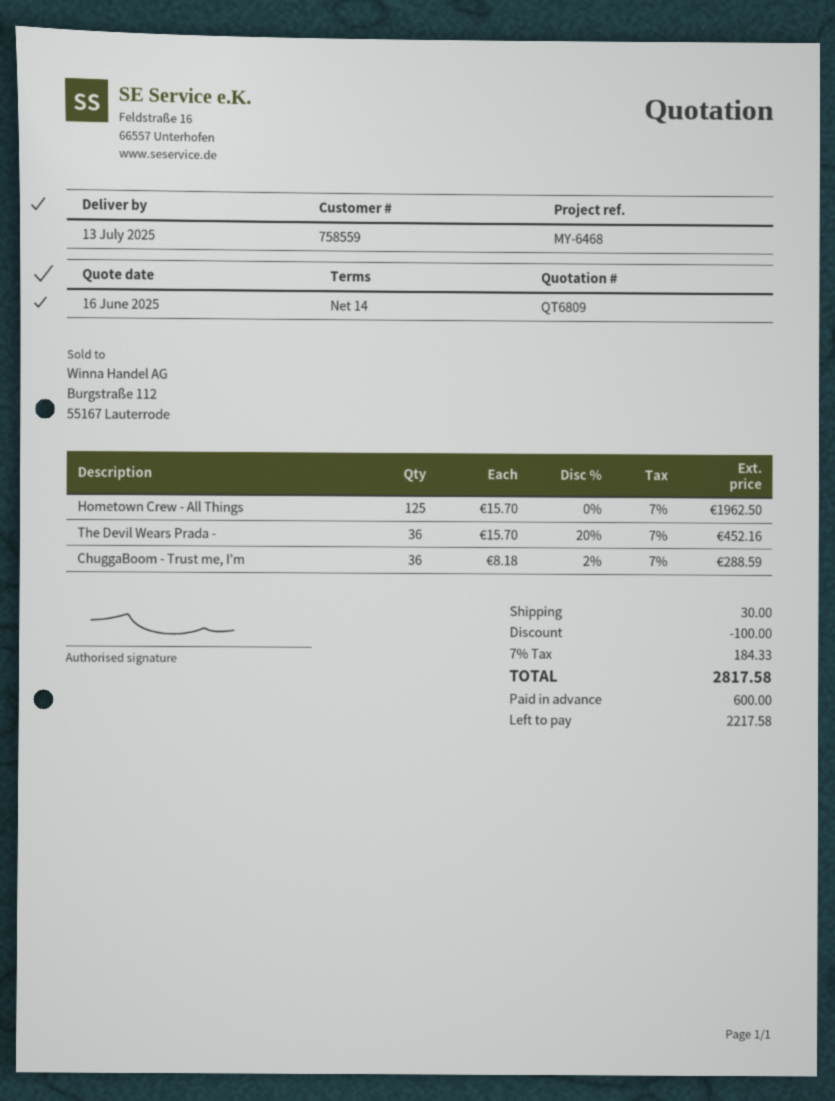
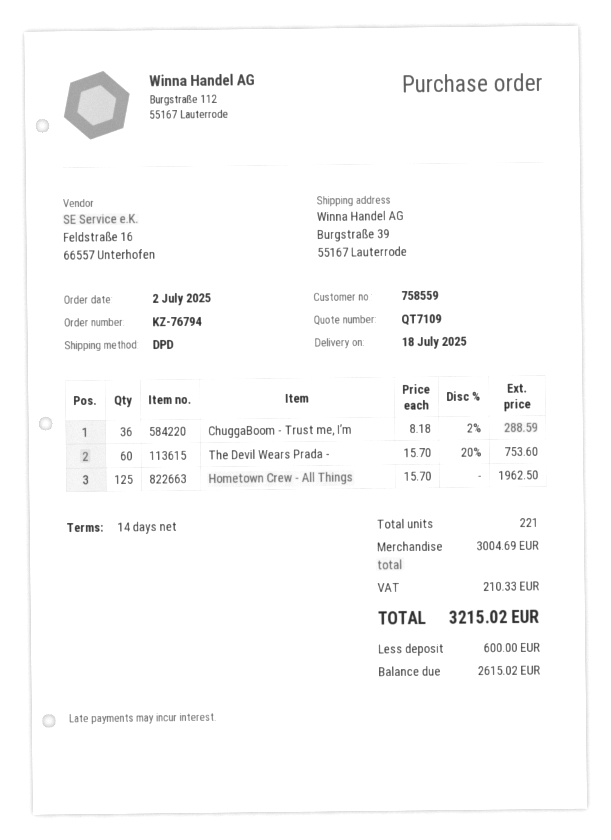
quote number: QT6809 -> QT7109
delivery date: 2025-07-13 -> 2025-07-18
The Devil Wears Prada -: 36 x 15.70 - 20% = 452.16 -> 60 x 15.70 - 20% = 753.60
discount: 100.00 -> none
shipping: 30.00 -> none
tax: 184.33 -> 210.33
total: 2817.58 -> 3215.02
balance: 2217.58 -> 2615.02

